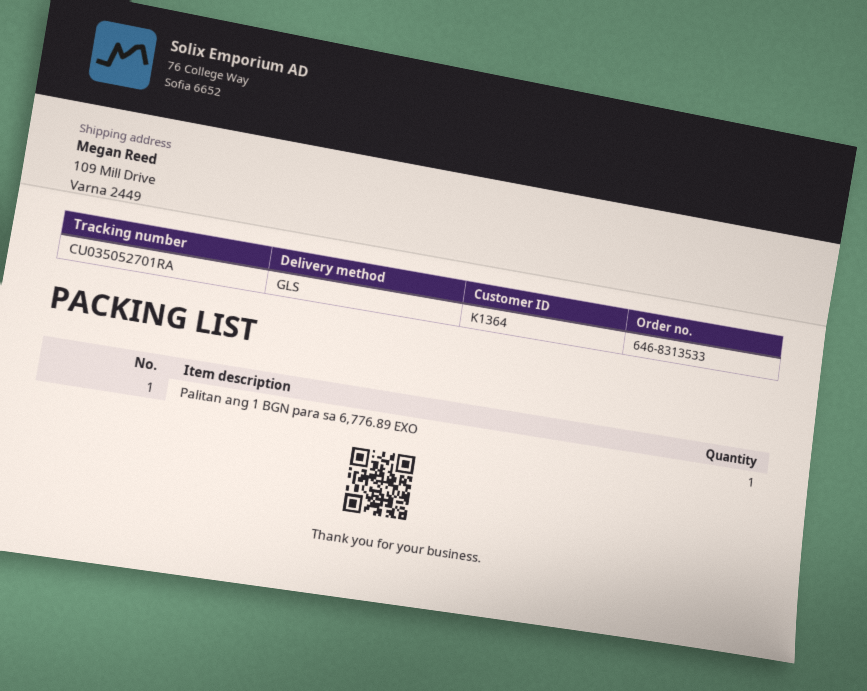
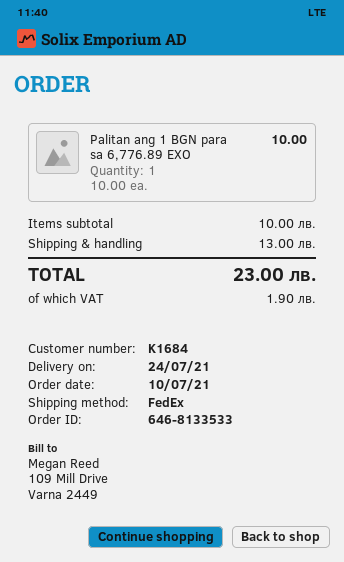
order number: 646-8313533 -> 646-8133533
customer number: K1364 -> K1684
shipping method: GLS -> FedEx

